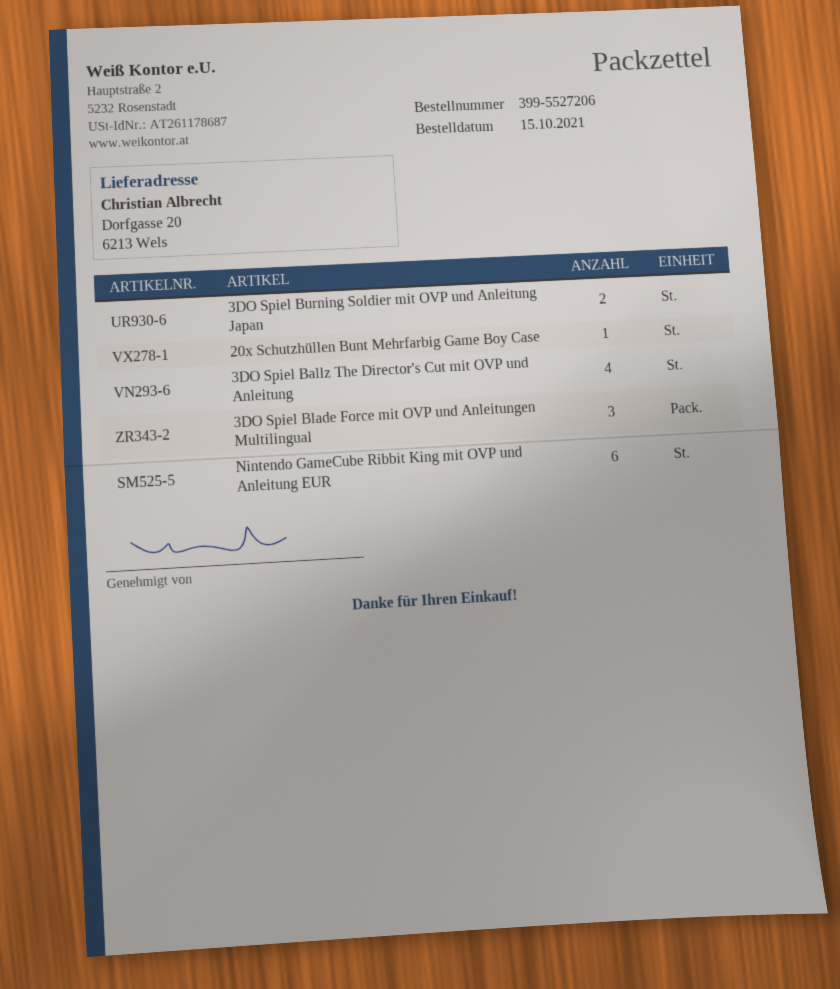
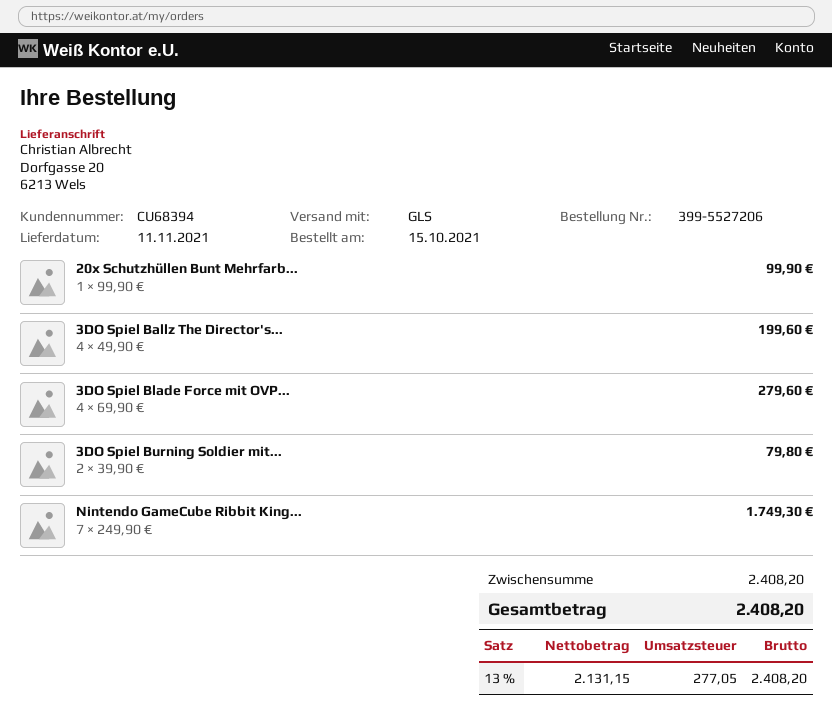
3DO Spiel Blade Force mit OVP und Anleitungen Multilingual: 3 -> 4
Nintendo GameCube Ribbit King mit OVP und Anleitung EUR: 6 -> 7

